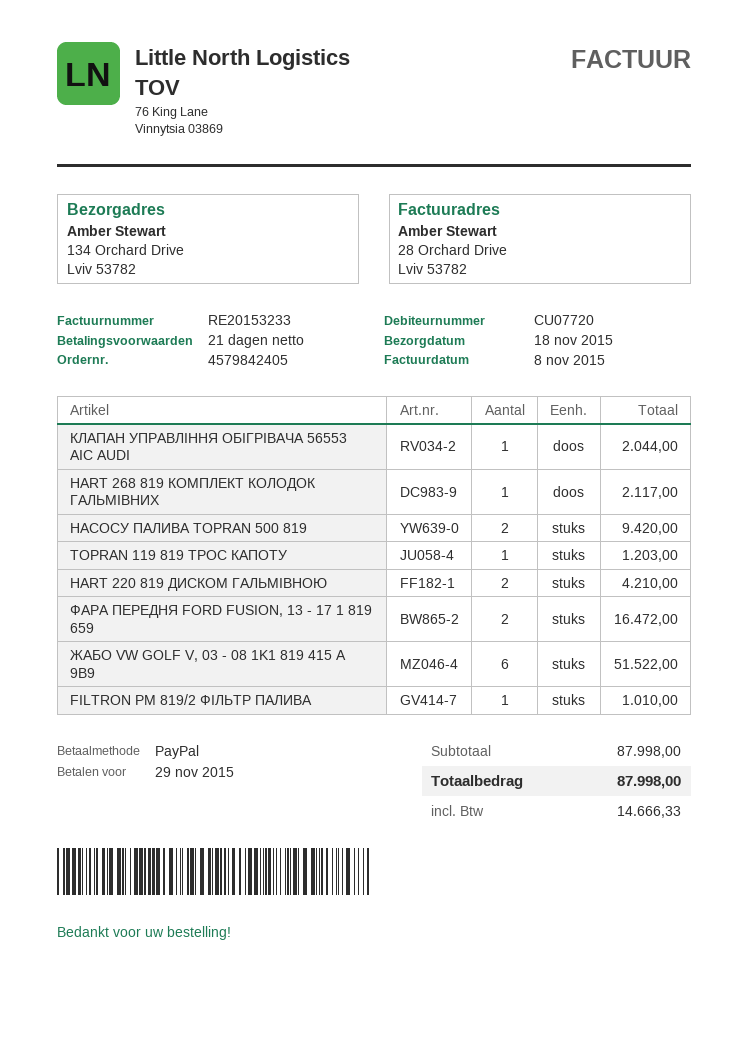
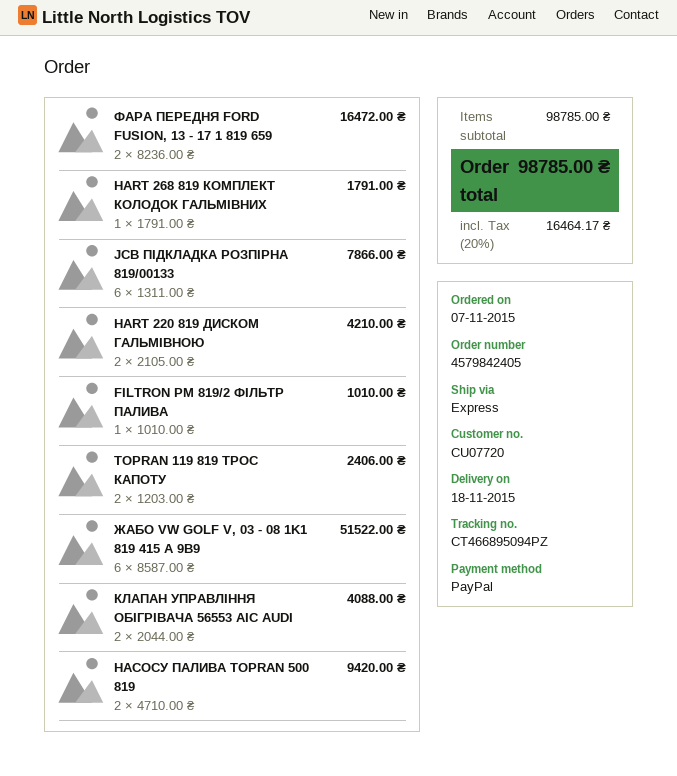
КЛАПАН УПРАВЛІННЯ ОБІГРІВАЧА 56553 AIC AUDI: 1 for 2044.00 -> 2 for 4088.00
HART 268 819 КОМПЛЕКТ КОЛОДОК ГАЛЬМІВНИХ: 1 for 2117.00 -> 1 for 1791.00
TOPRAN 119 819 ТРОС КАПОТУ: 1 for 1203.00 -> 2 for 2406.00
JCB ПІДКЛАДКА РОЗПІРНА 819/00133: none -> 6 for 7866.00
subtotal: 87998.00 -> 98785.00
tax: 14666.33 -> 16464.17
total: 87998.00 -> 98785.00

